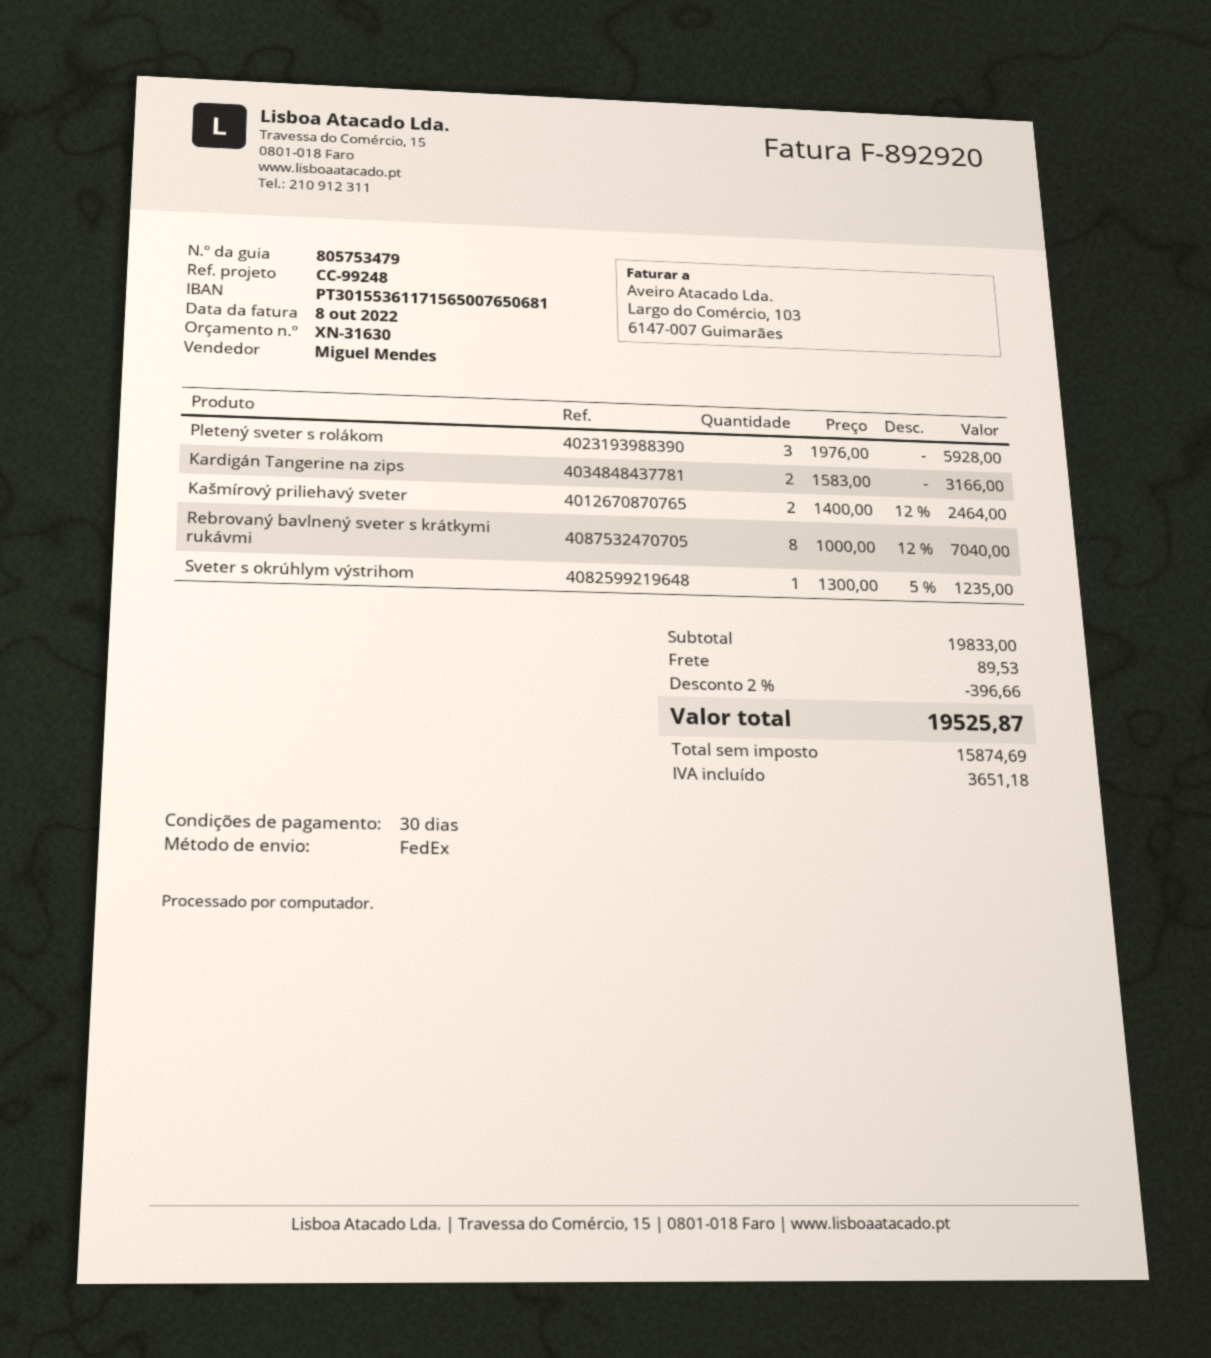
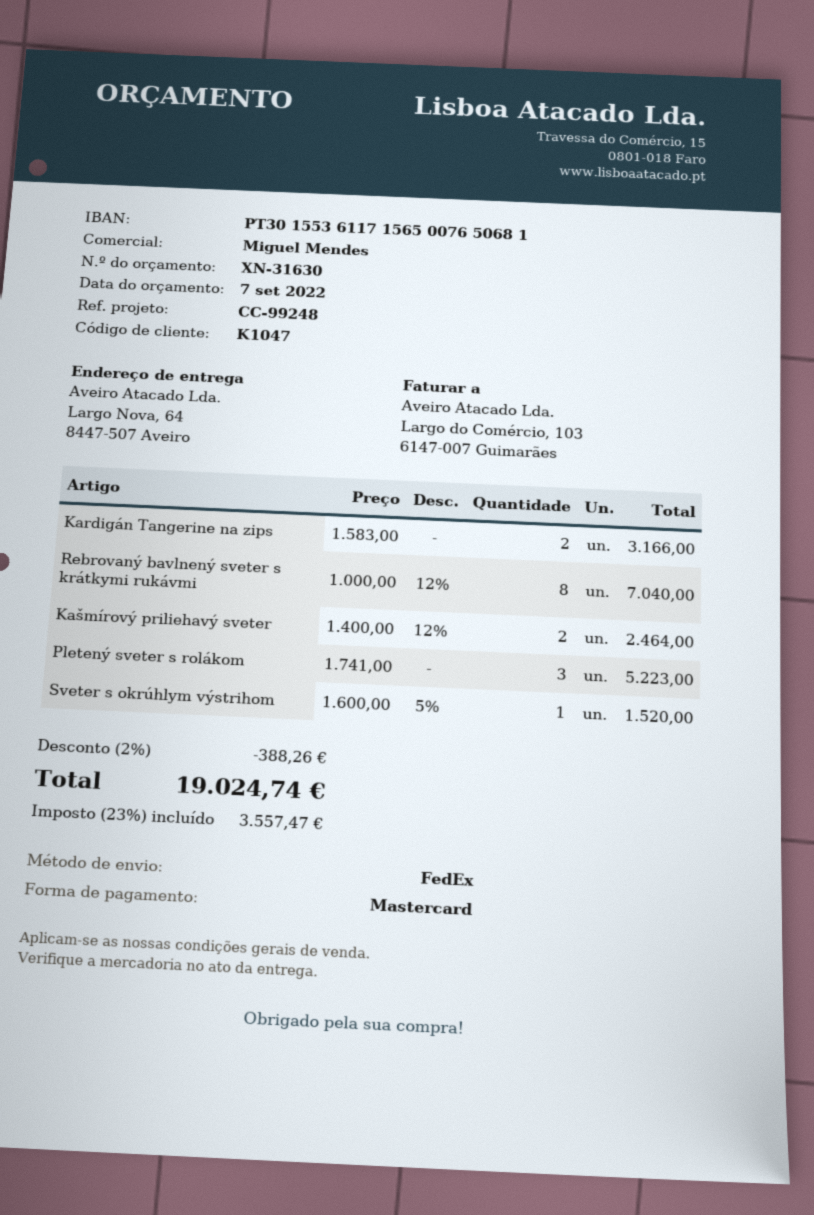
Pletený sveter s rolákom: 3 x 1976.00 = 5928.00 -> 3 x 1741.00 = 5223.00
Sveter s okrúhlym výstrihom: 1 x 1300.00 - 5% = 1235.00 -> 1 x 1600.00 - 5% = 1520.00
discount: 2% = 396.66 -> 2% = 388.26
shipping: 89.53 -> none
tax: 3651.18 -> 3557.47
total: 19525.87 -> 19024.74

